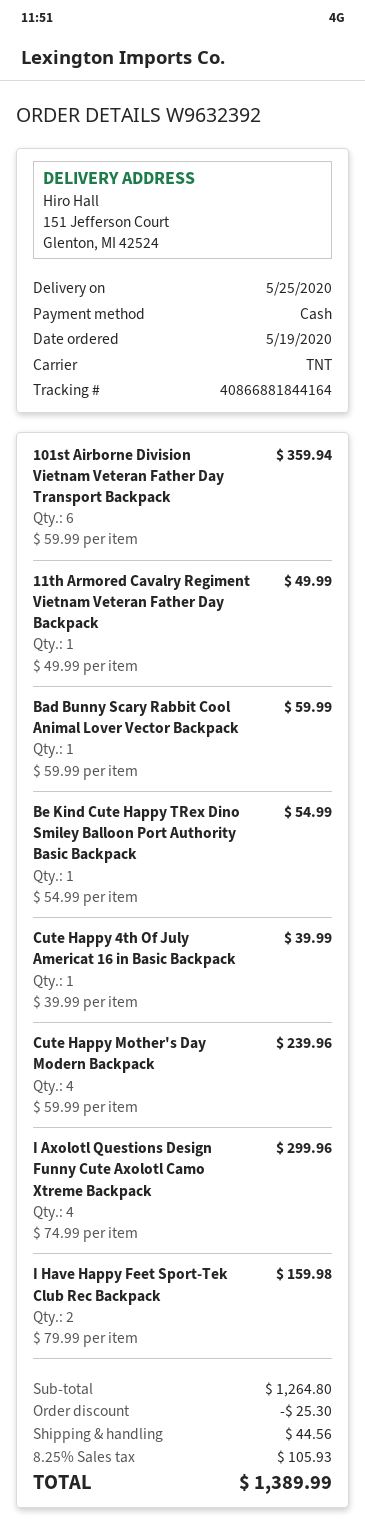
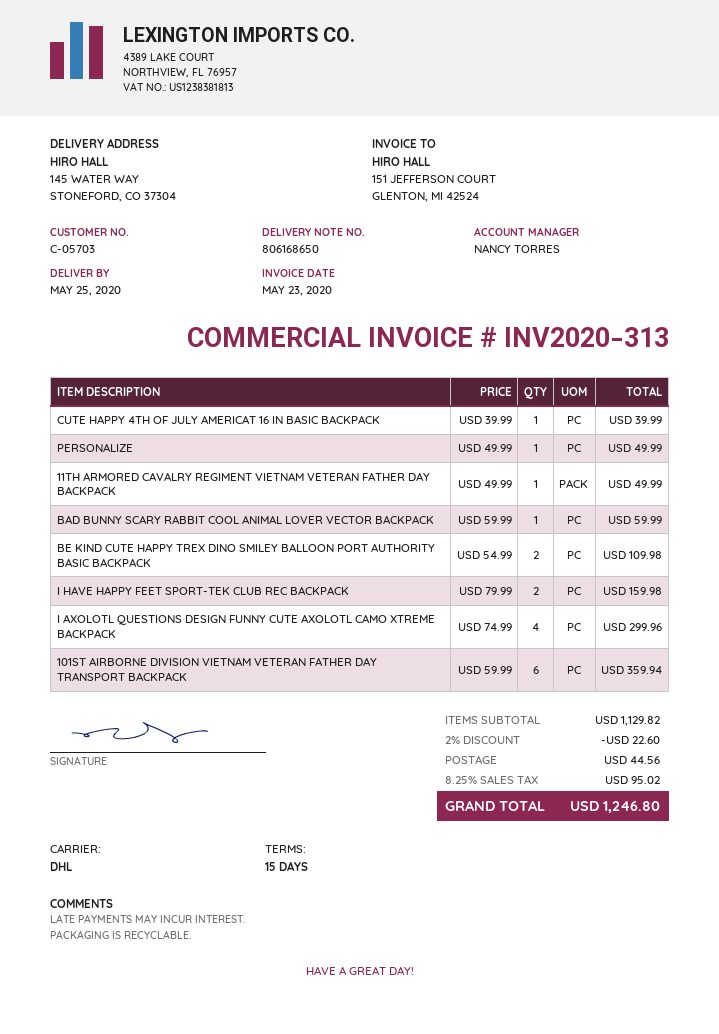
shipping method: TNT -> DHL
ship to: 151 Jefferson Court, Glenton, MI 42524 -> 145 WATER WAY, STONEFORD, CO 37304
Be Kind Cute Happy TRex Dino Smiley Balloon Port Authority Basic Backpack: 1 x 54.99 = 54.99 -> 2 x 54.99 = 109.98
Cute Happy Mother's Day Modern Backpack: 4 x 59.99 = 239.96 -> none
PERSONALIZE: none -> 1 x 49.99 = 49.99
subtotal: 1264.80 -> 1129.82
discount: 25.30 -> 22.60
tax: 8.25% = 105.93 -> 8.25% = 95.02
total: 1389.99 -> 1246.80

